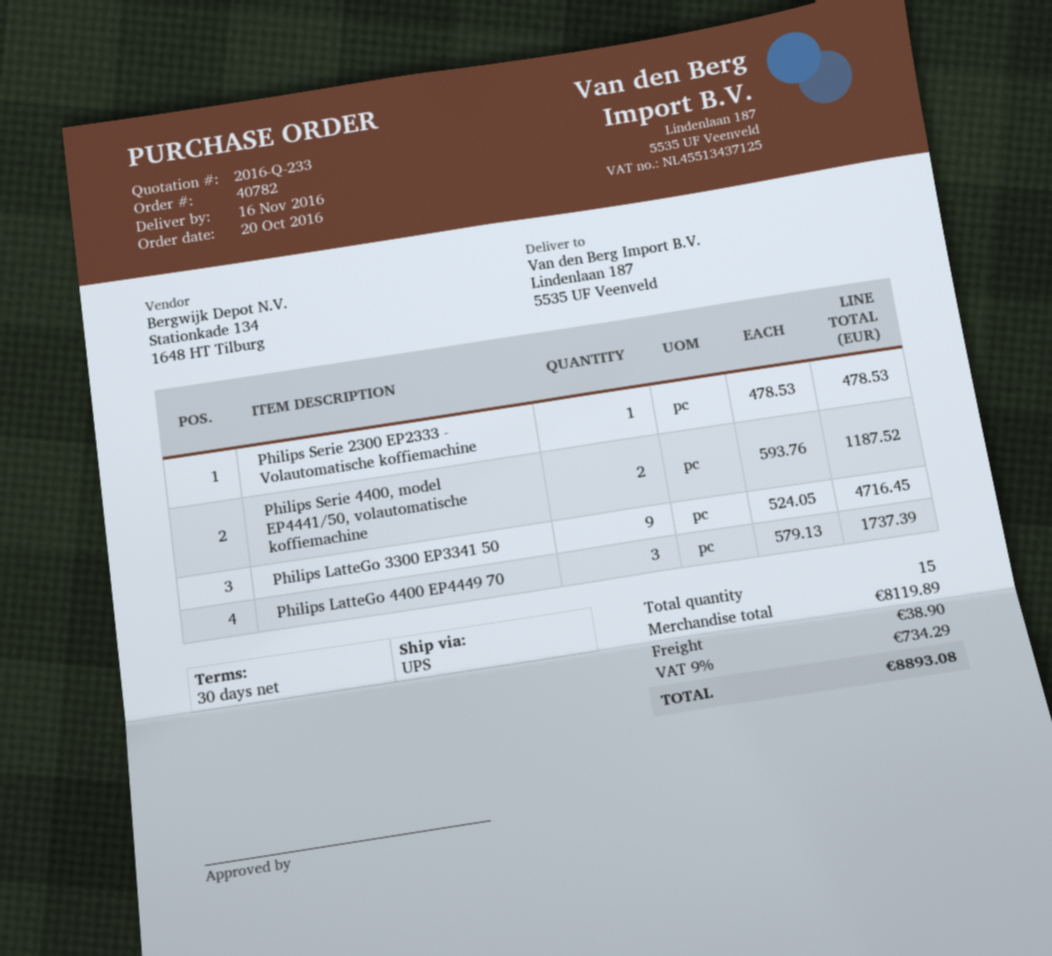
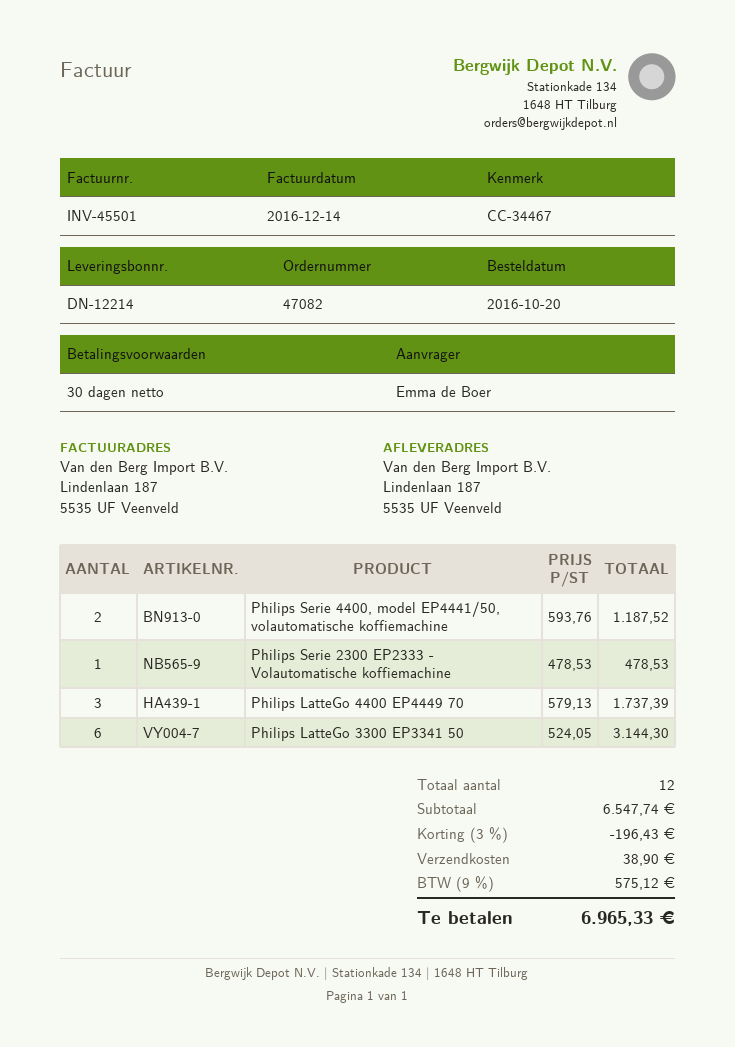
order number: 40782 -> 47082
Philips LatteGo 3300 EP3341 50: 9 x 524.05 = 4716.45 -> 6 x 524.05 = 3144.30
total quantity: 15 -> 12
subtotal: 8119.89 -> 6547.74
discount: none -> 3% = 196.43
tax: 9% = 734.29 -> 9% = 575.12
total: 8893.08 -> 6965.33

